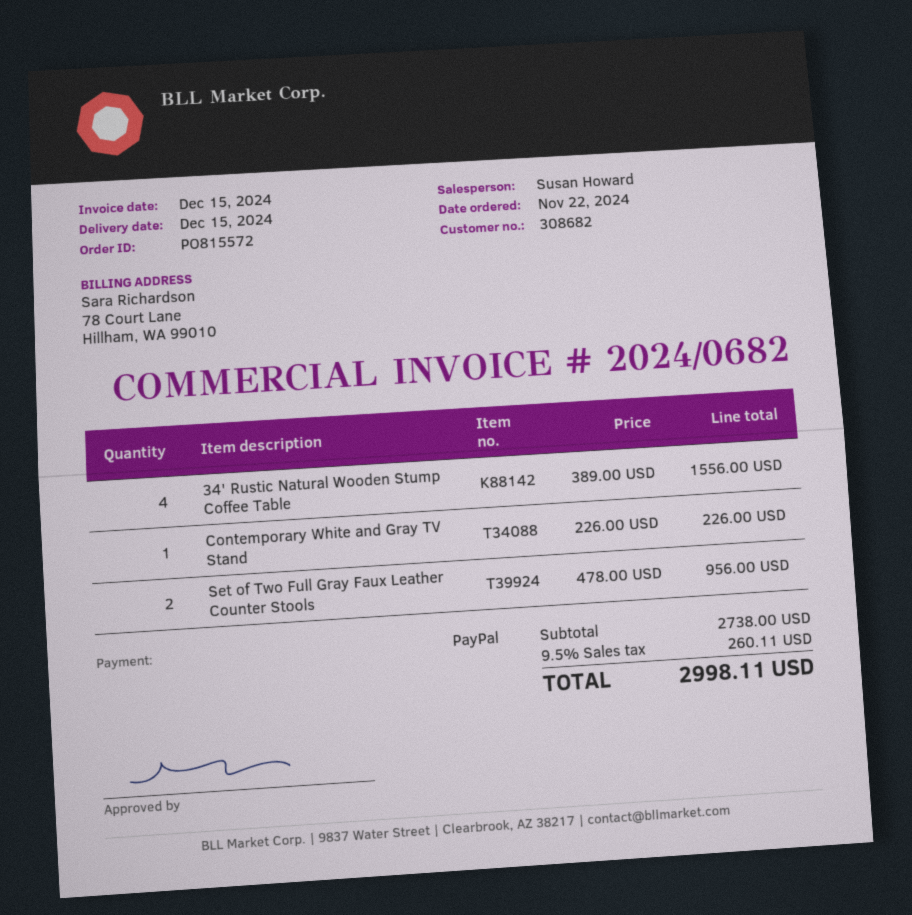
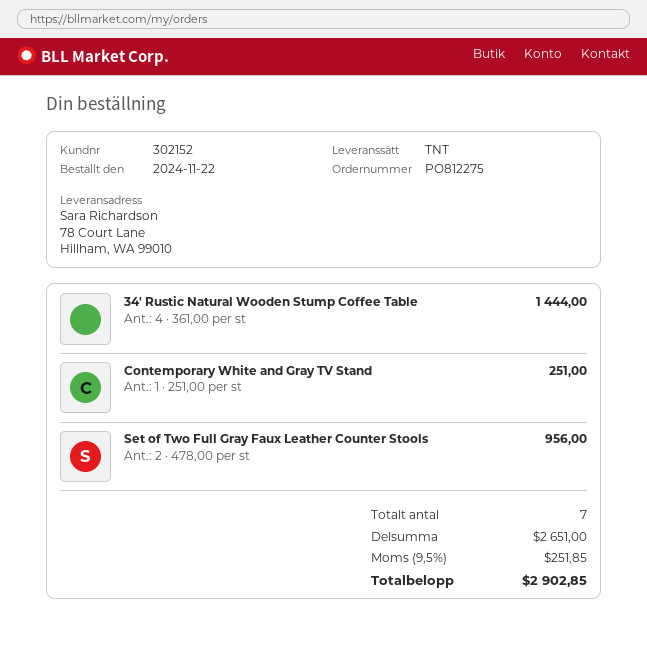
order number: PO815572 -> PO812275
customer number: 308682 -> 302152
34' Rustic Natural Wooden Stump Coffee Table: 4 x 389.00 = 1556.00 -> 4 x 361.00 = 1444.00
Contemporary White and Gray TV Stand: 1 x 226.00 = 226.00 -> 1 x 251.00 = 251.00
subtotal: 2738.00 -> 2651.00
tax: 9.5% = 260.11 -> 9.5% = 251.85
total: 2998.11 -> 2902.85

